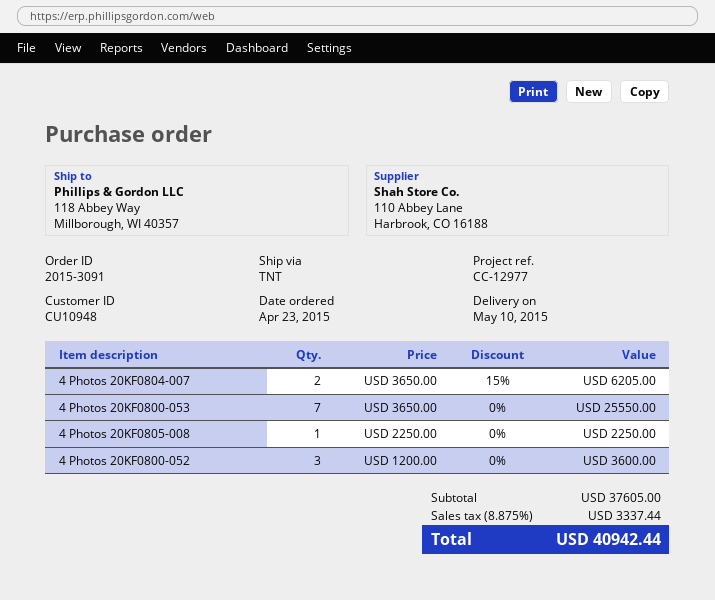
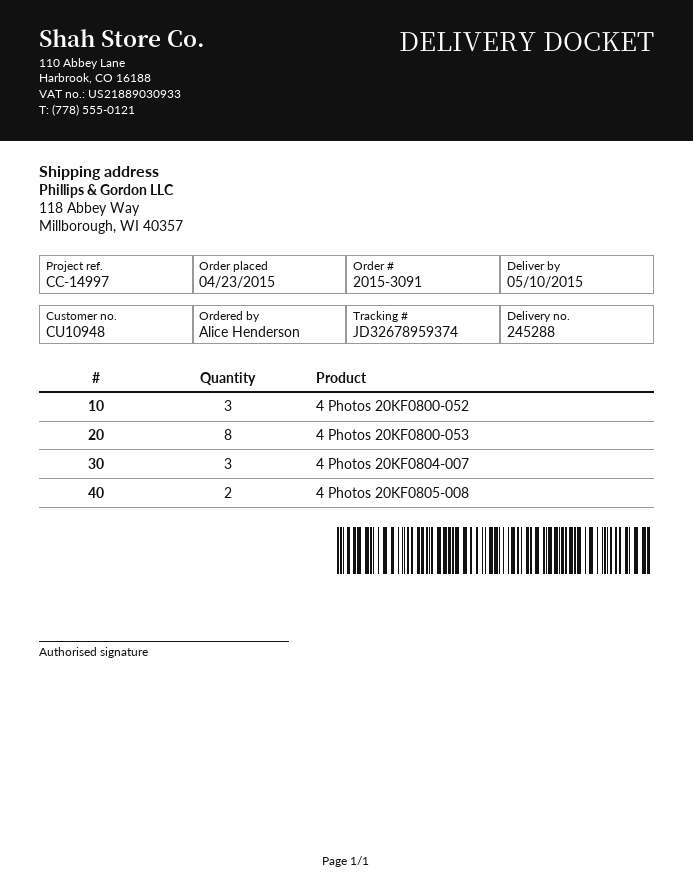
reference: CC-12977 -> CC-14997
4 Photos 20KF0804-007: 2 -> 3
4 Photos 20KF0800-053: 7 -> 8
4 Photos 20KF0805-008: 1 -> 2

